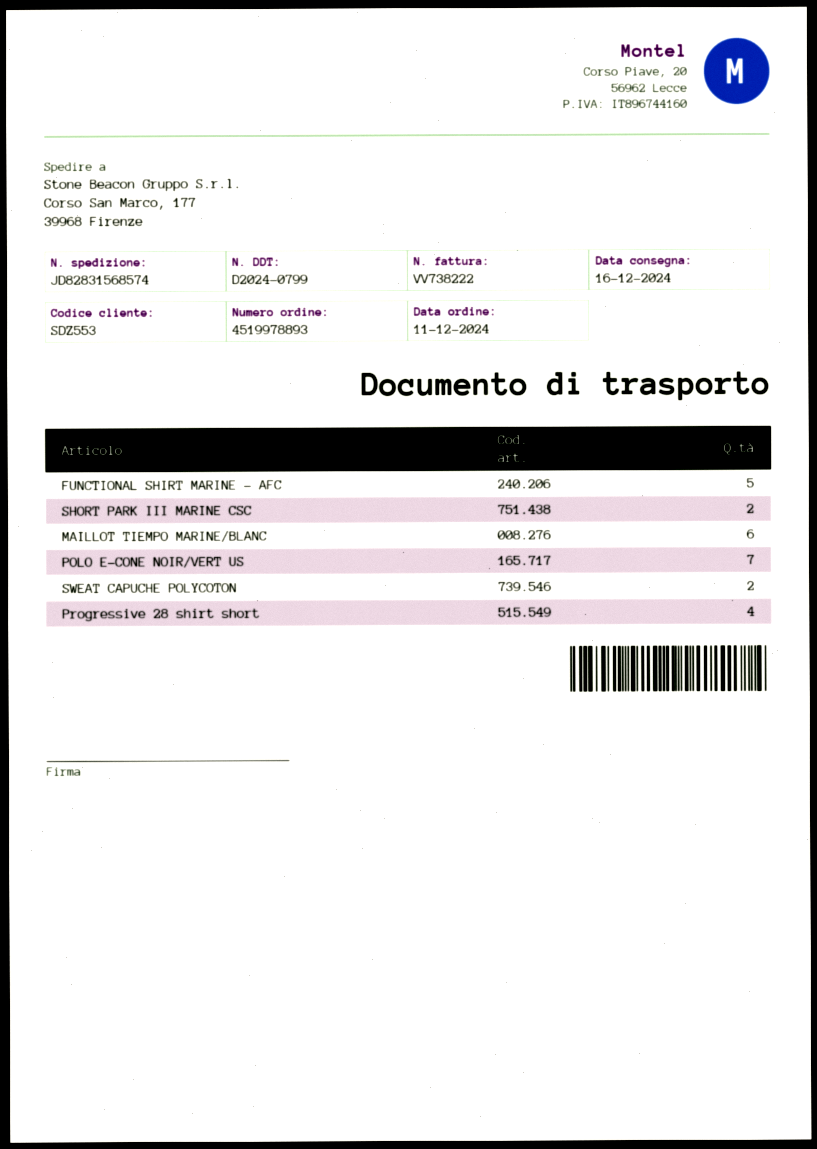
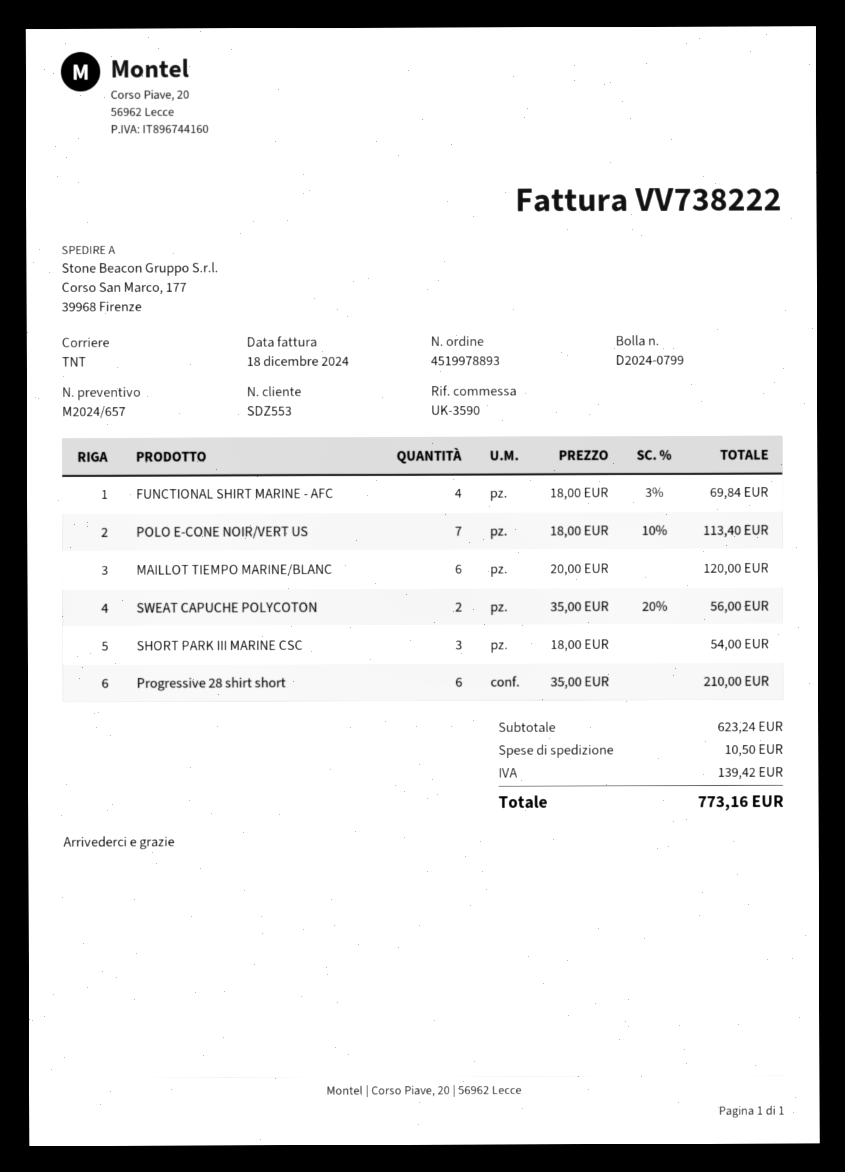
FUNCTIONAL SHIRT MARINE - AFC: 5 -> 4
SHORT PARK III MARINE CSC: 2 -> 3
Progressive 28 shirt short: 4 -> 6

